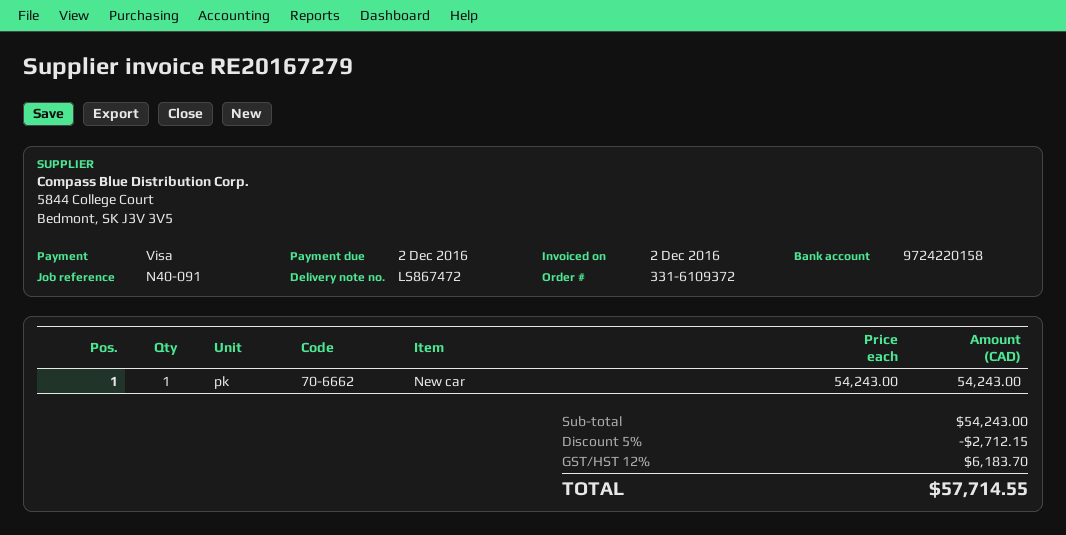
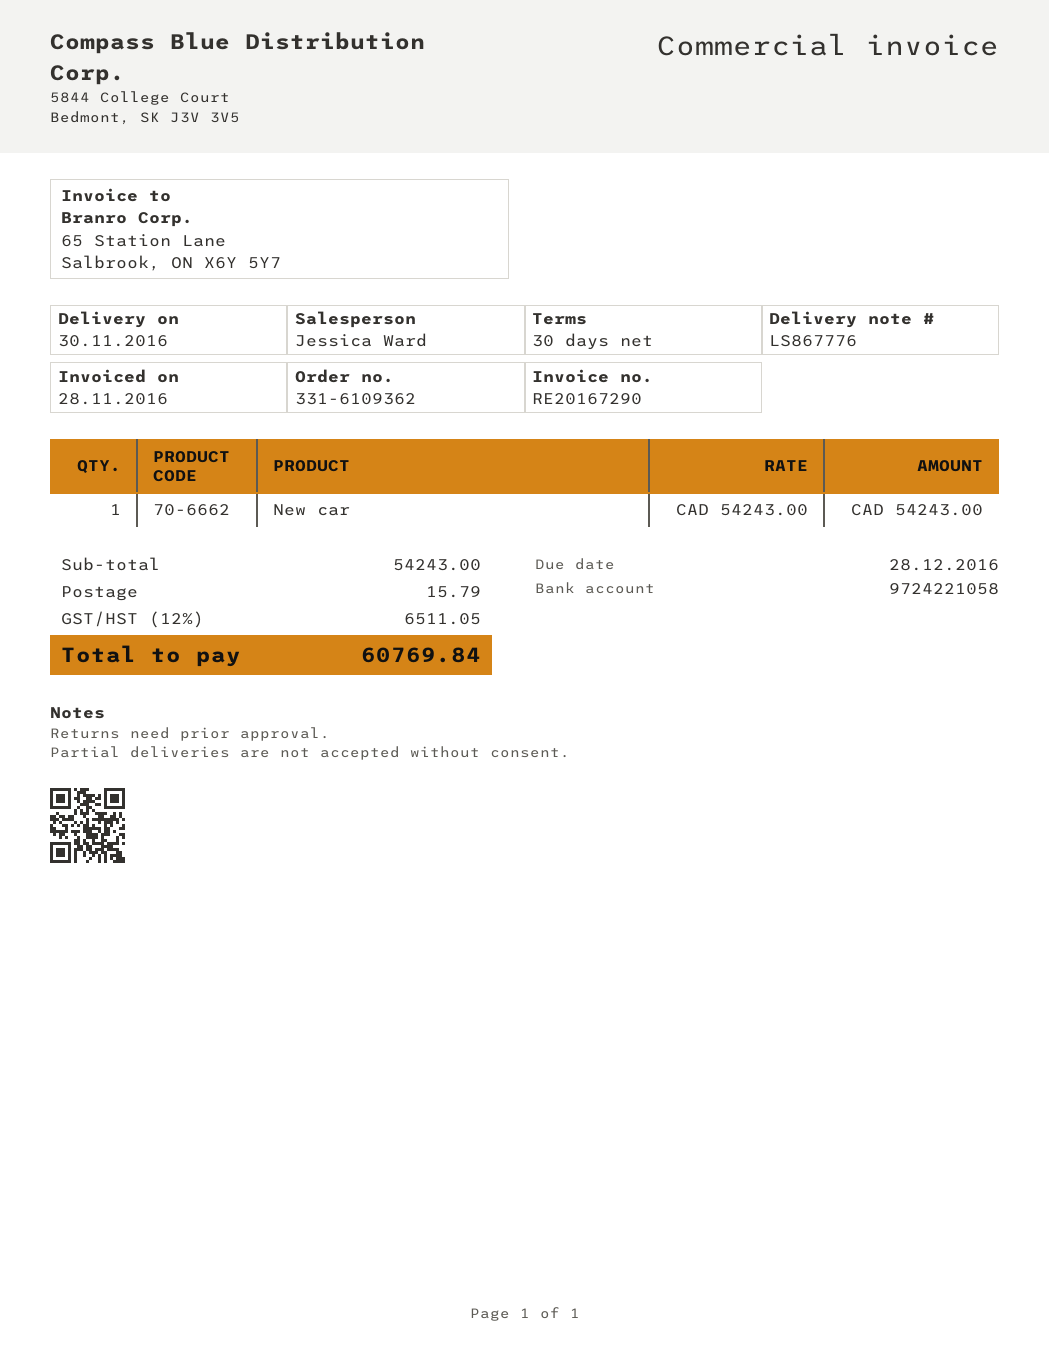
order number: 331-6109372 -> 331-6109362
delivery note number: LS867472 -> LS867776
invoice number: RE20167279 -> RE20167290
invoice date: 2016-12-02 -> 2016-11-28
due date: 2016-12-02 -> 2016-12-28
bank account: 9724220158 -> 9724221058
discount: 5% = 2712.15 -> none
shipping: none -> 15.79
tax: 12% = 6183.70 -> 12% = 6511.05
total: 57714.55 -> 60769.84

